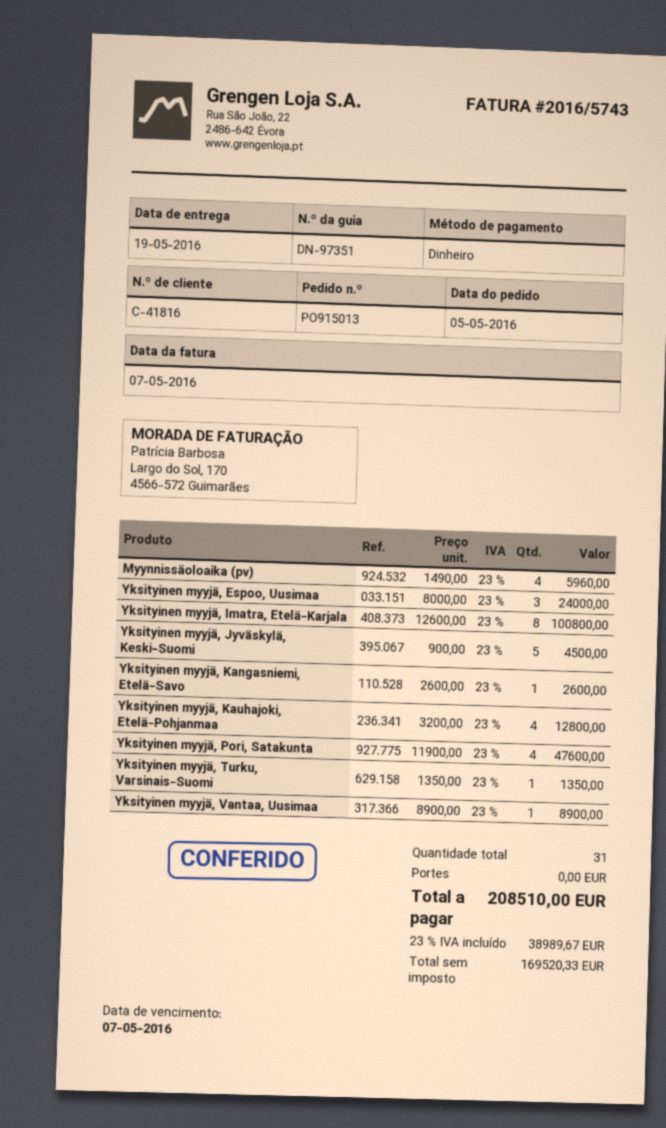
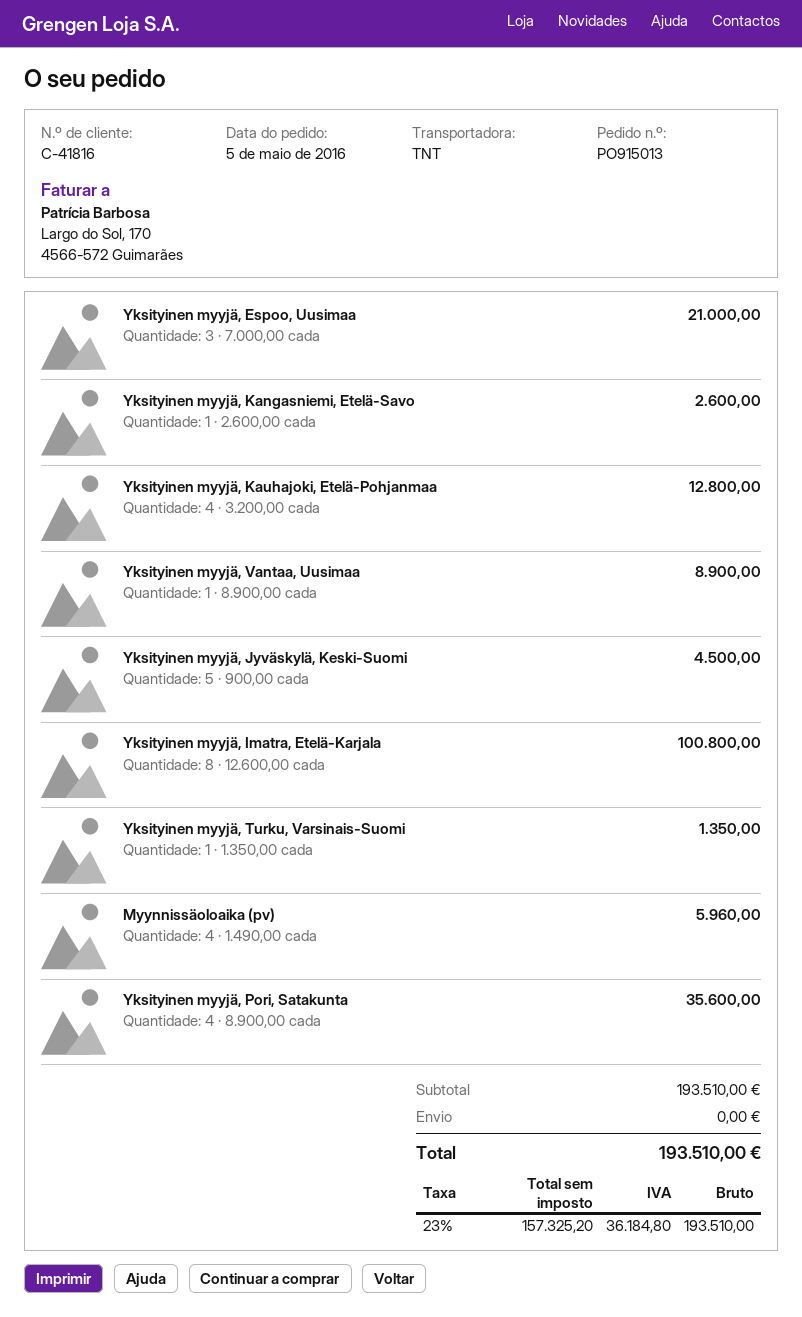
Yksityinen myyjä, Espoo, Uusimaa: 3 x 8000.00 = 24000.00 -> 3 x 7000.00 = 21000.00
Yksityinen myyjä, Pori, Satakunta: 4 x 11900.00 = 47600.00 -> 4 x 8900.00 = 35600.00
net: 169520.33 -> 157325.20
tax: 23% = 38989.67 -> 23% = 36184.80
total: 208510.00 -> 193510.00

